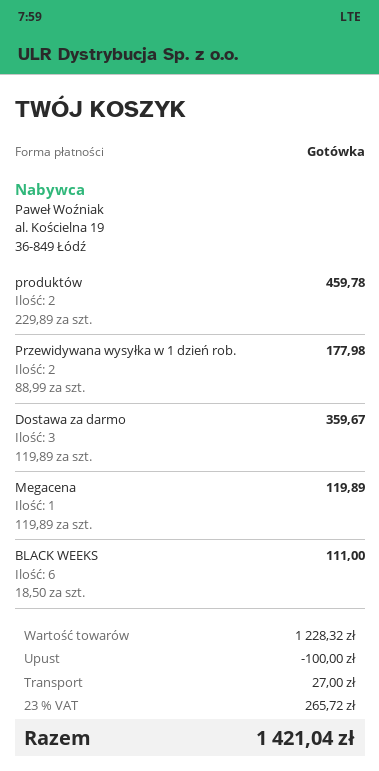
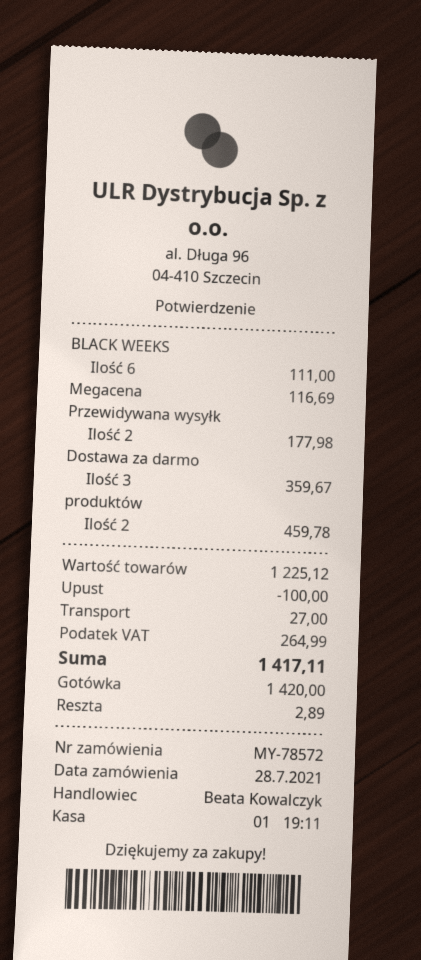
Megacena: 1 for 119.89 -> 1 for 116.69
subtotal: 1228.32 -> 1225.12
tax: 265.72 -> 264.99
total: 1421.04 -> 1417.11

